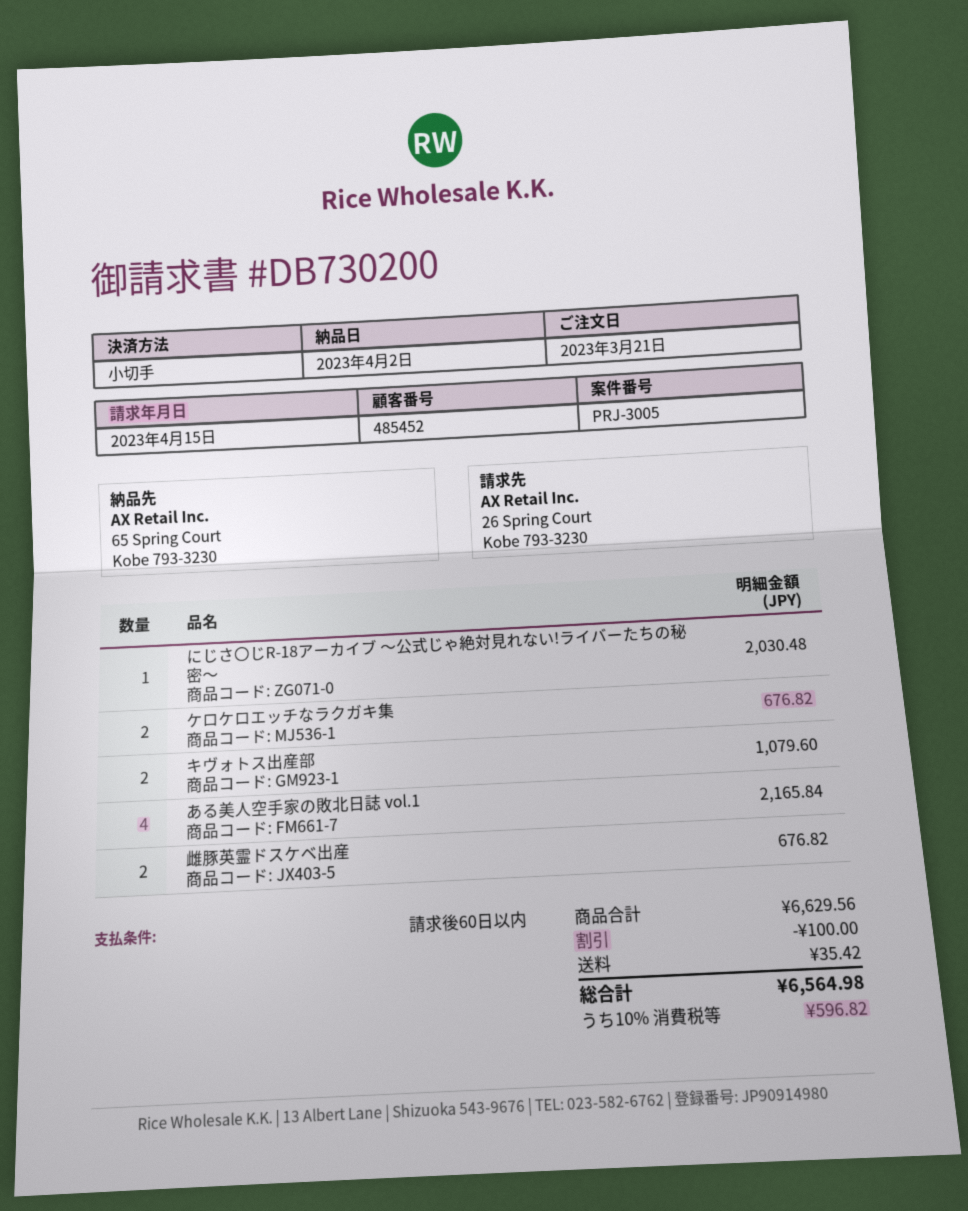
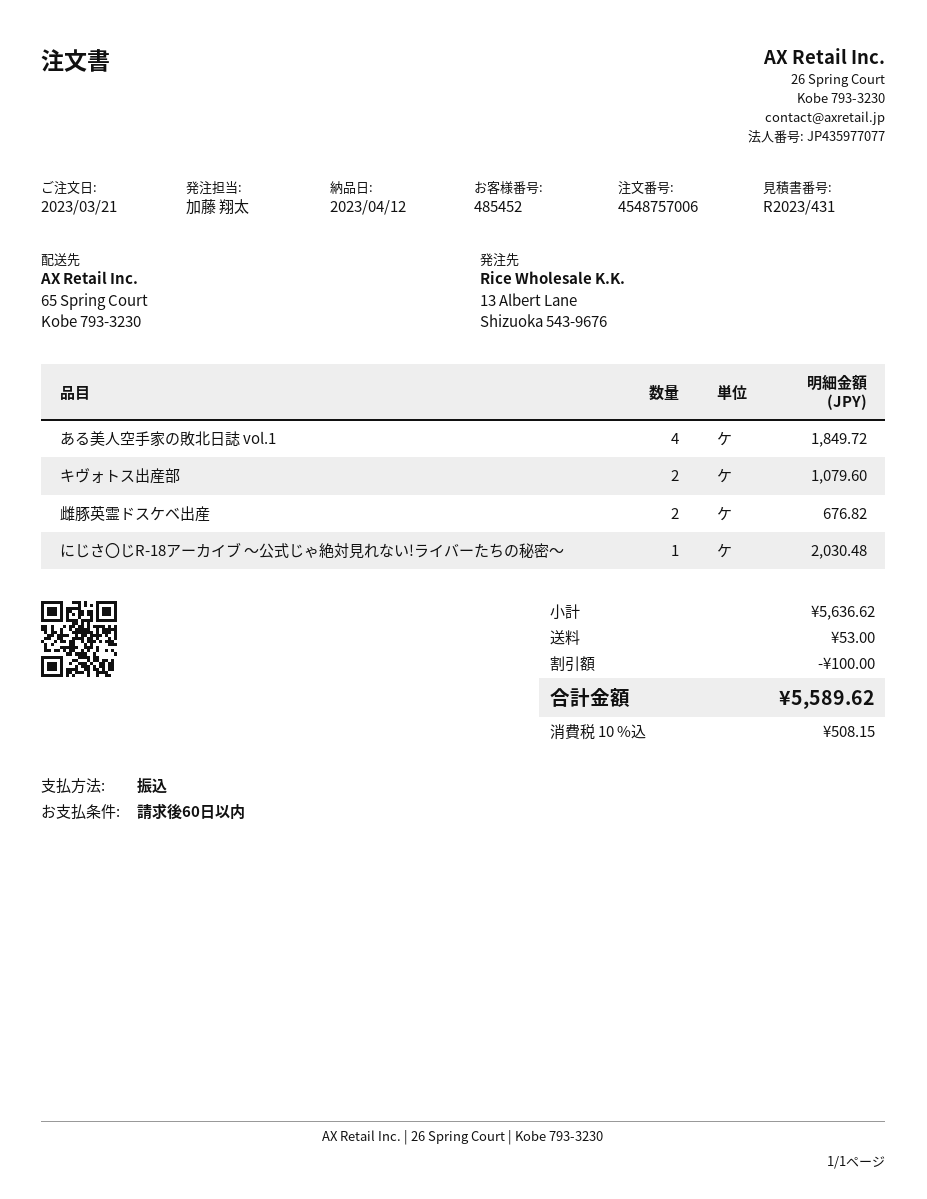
delivery date: 2023-04-02 -> 2023-04-12
payment method: cheque -> bank transfer
ケロケロエッチなラクガキ集: 2 for 676.82 -> none
ある美人空手家の敗北日誌 vol.1: 4 for 2165.84 -> 4 for 1849.72
subtotal: 6629.56 -> 5636.62
shipping: 35.42 -> 53.00
tax: 10% = 596.82 -> 10% = 508.15
total: 6564.98 -> 5589.62

